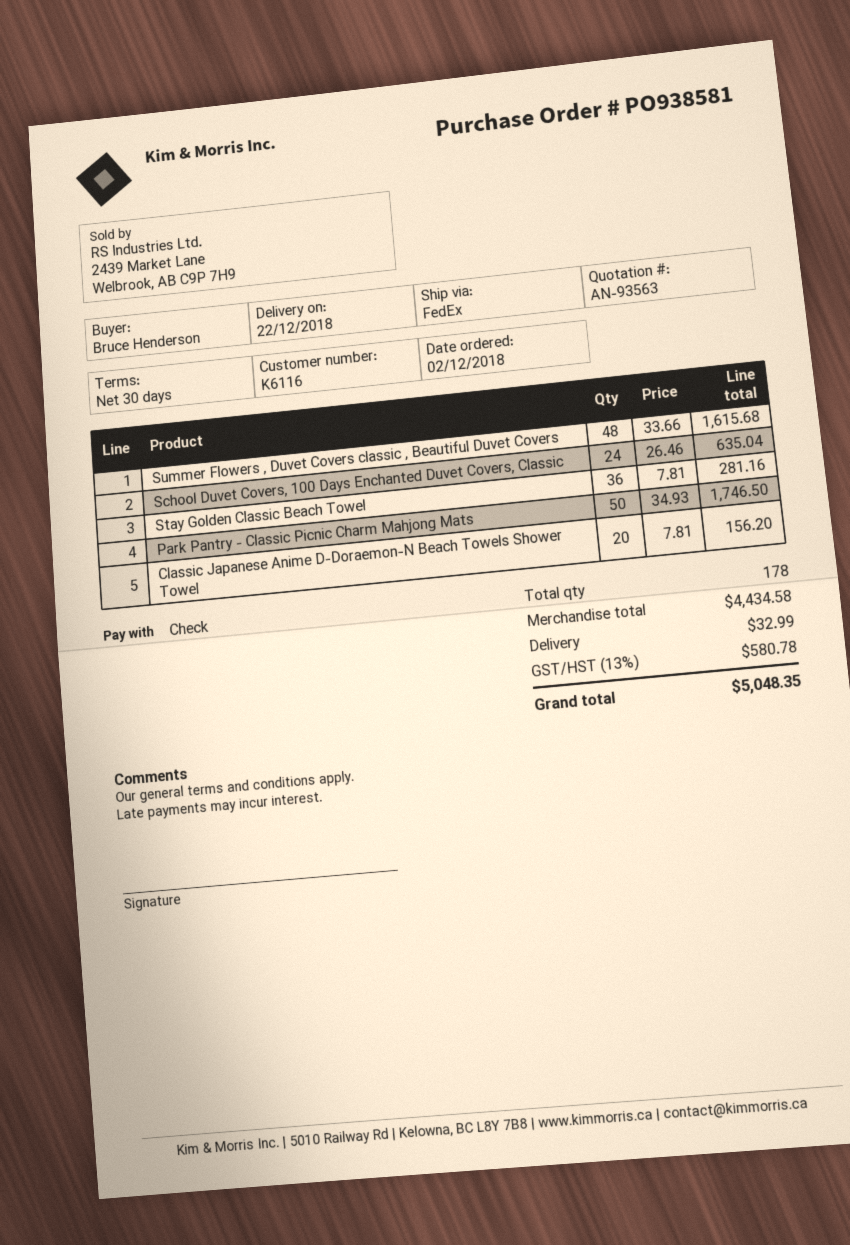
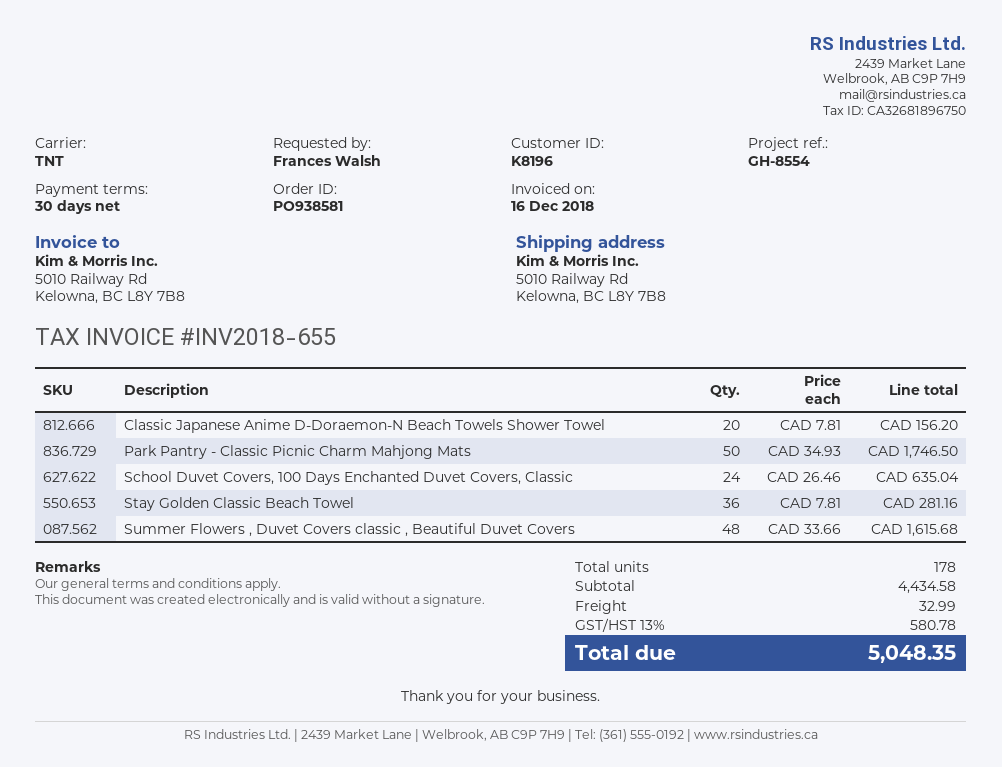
customer number: K6116 -> K8196
ordered by: Bruce Henderson -> Frances Walsh
shipping method: FedEx -> TNT

